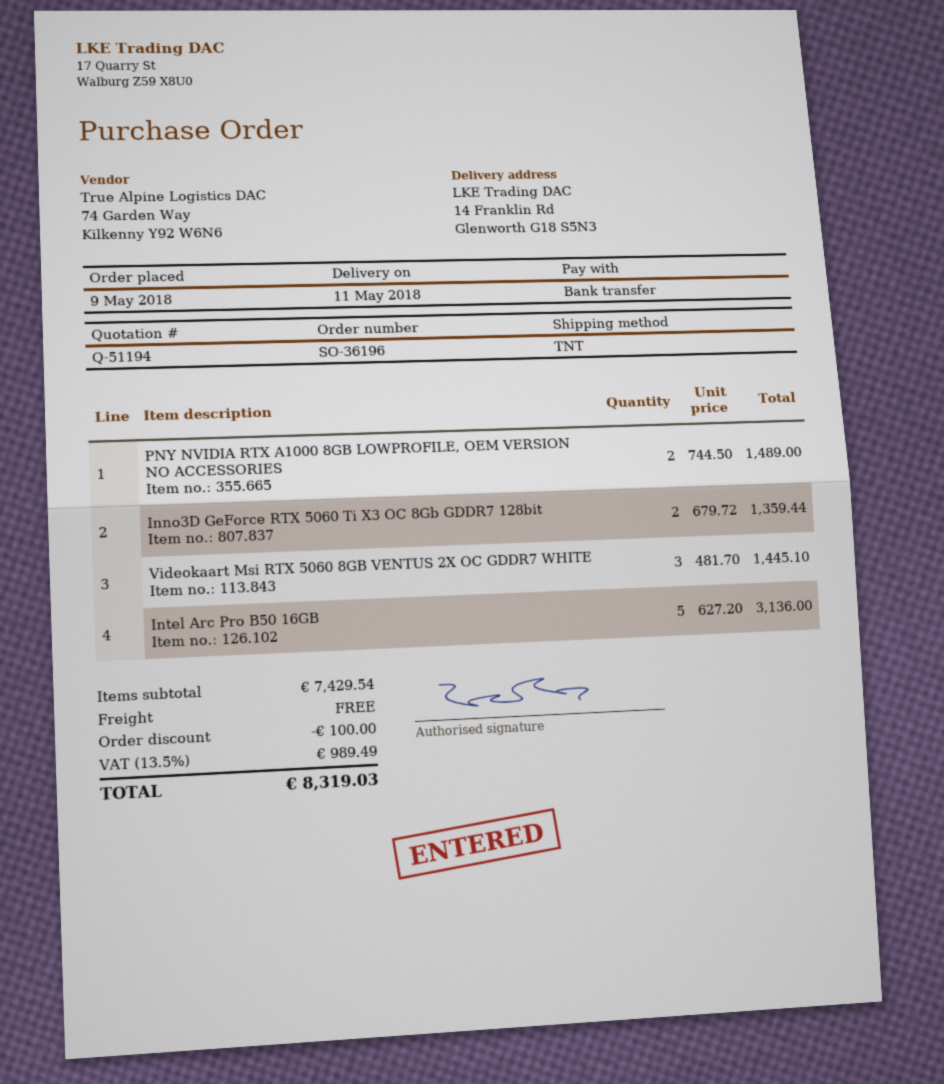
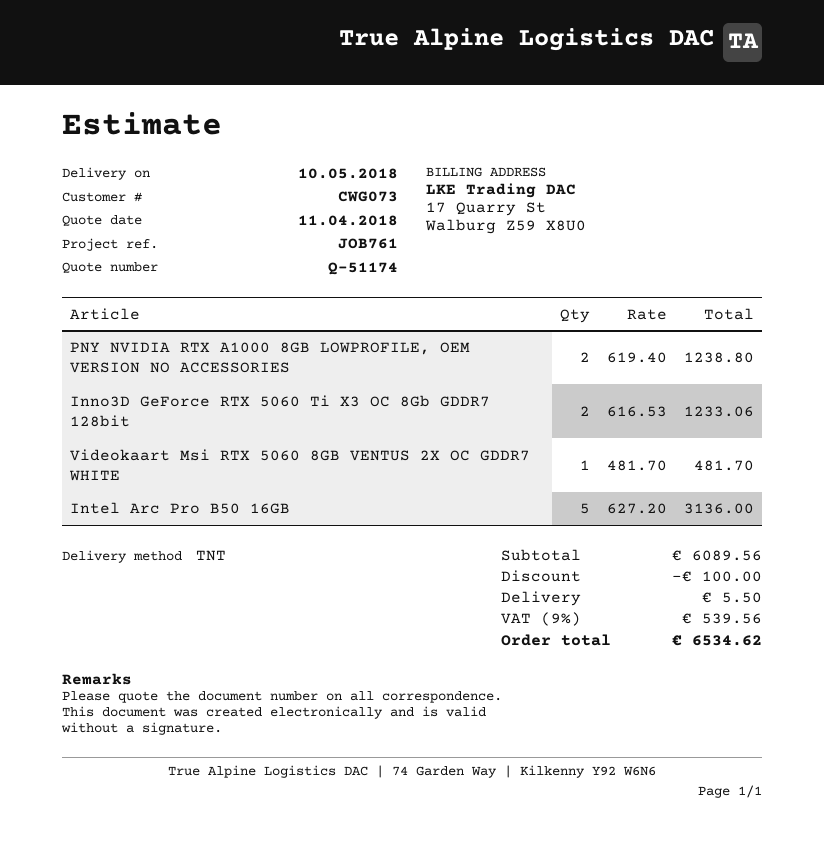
quote number: Q-51194 -> Q-51174
delivery date: 2018-05-11 -> 2018-05-10
PNY NVIDIA RTX A1000 8GB LOWPROFILE, OEM VERSION NO ACCESSORIES: 2 x 744.50 = 1489.00 -> 2 x 619.40 = 1238.80
Inno3D GeForce RTX 5060 Ti X3 OC 8Gb GDDR7 128bit: 2 x 679.72 = 1359.44 -> 2 x 616.53 = 1233.06
Videokaart Msi RTX 5060 8GB VENTUS 2X OC GDDR7 WHITE: 3 x 481.70 = 1445.10 -> 1 x 481.70 = 481.70
subtotal: 7429.54 -> 6089.56
shipping: 0.00 -> 5.50
tax: 13.5% = 989.49 -> 9% = 539.56
total: 8319.03 -> 6534.62

